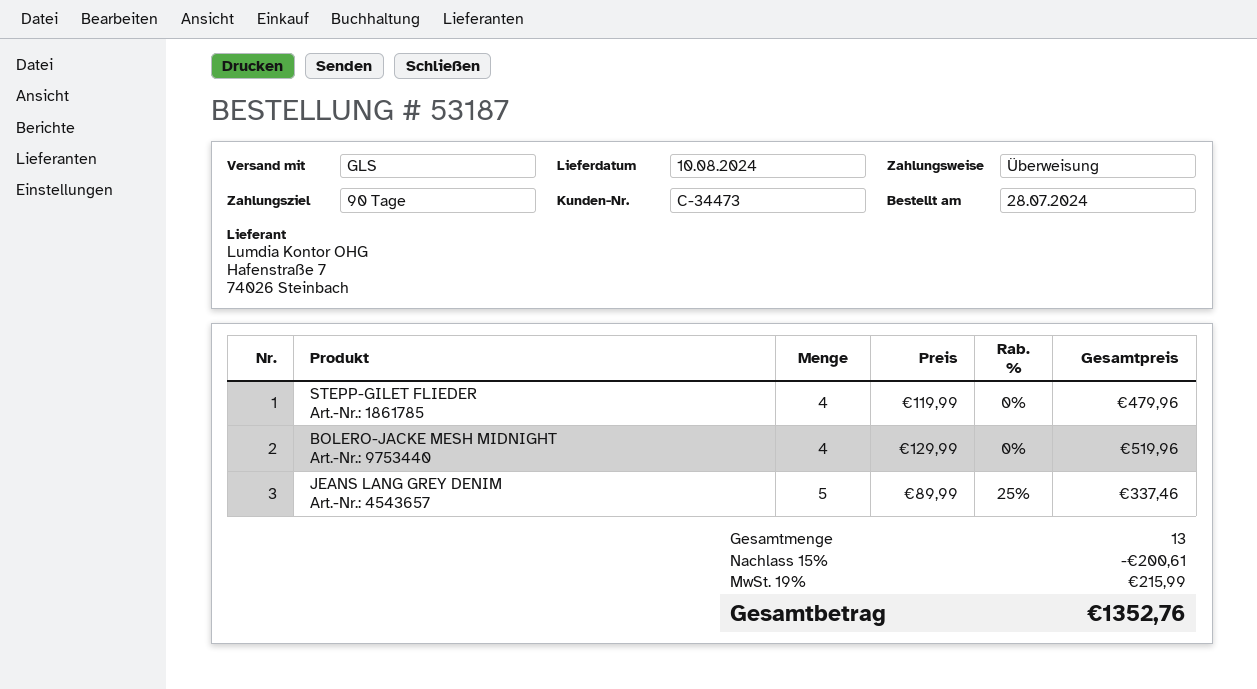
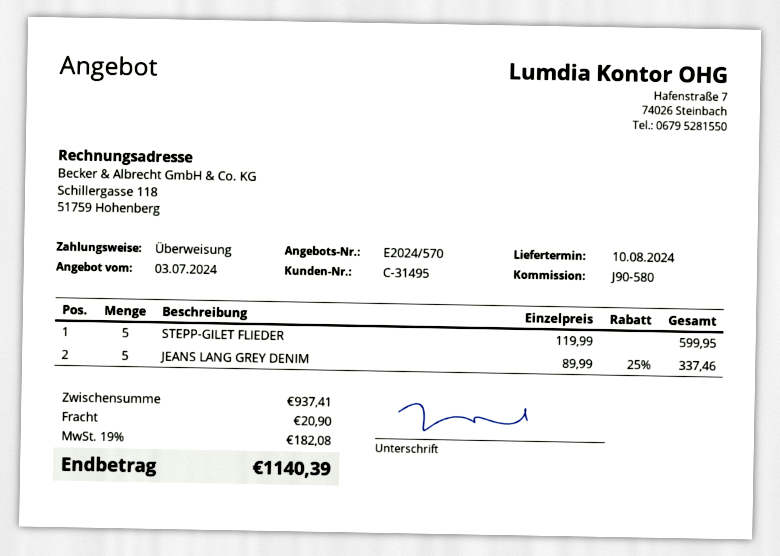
customer number: C-34473 -> C-31495
STEPP-GILET FLIEDER: 4 x 119.99 = 479.96 -> 5 x 119.99 = 599.95
BOLERO-JACKE MESH MIDNIGHT: 4 x 129.99 = 519.96 -> none
discount: 15% = 200.61 -> none
shipping: none -> 20.90
tax: 19% = 215.99 -> 19% = 182.08
total: 1352.76 -> 1140.39

